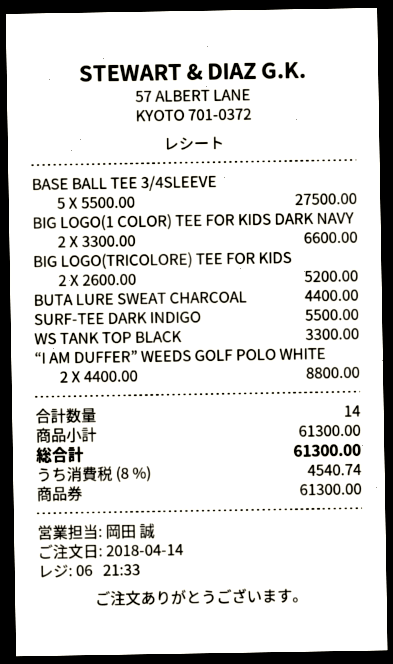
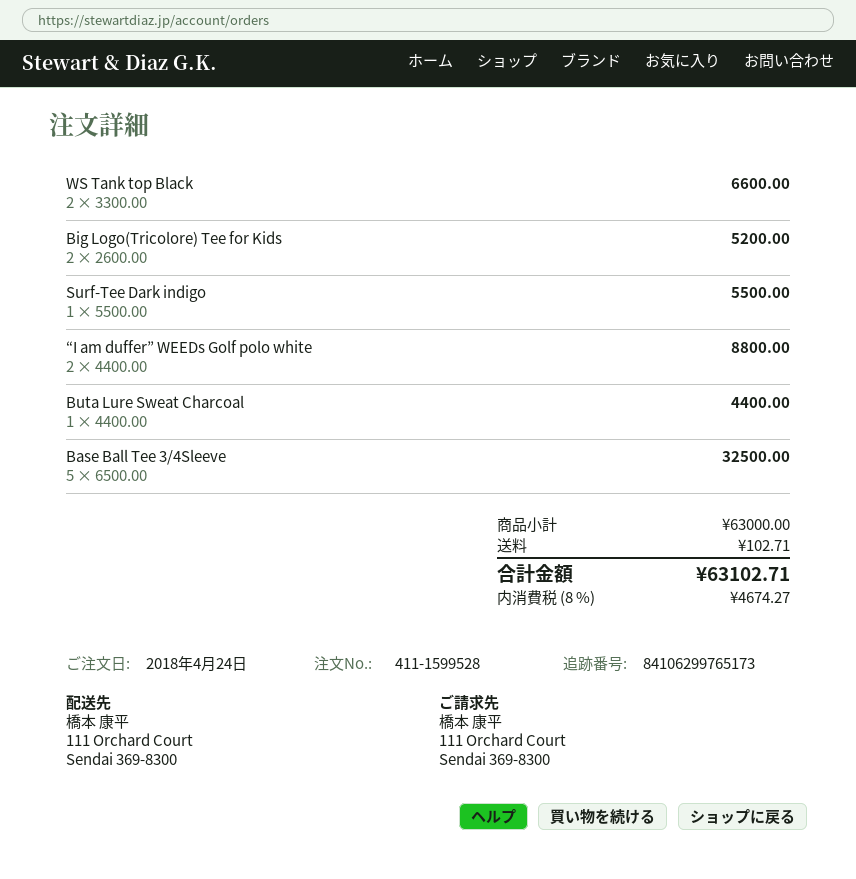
order date: 2018-04-14 -> 2018-04-24
BASE BALL TEE 3/4SLEEVE: 5 x 5500.00 = 27500.00 -> 5 x 6500.00 = 32500.00
BIG LOGO(1 COLOR) TEE FOR KIDS DARK NAVY: 2 x 3300.00 = 6600.00 -> none
WS TANK TOP BLACK: 1 x 3300.00 = 3300.00 -> 2 x 3300.00 = 6600.00
subtotal: 61300.00 -> 63000.00
shipping: none -> 102.71
tax: 8% = 4540.74 -> 8% = 4674.27
total: 61300.00 -> 63102.71

